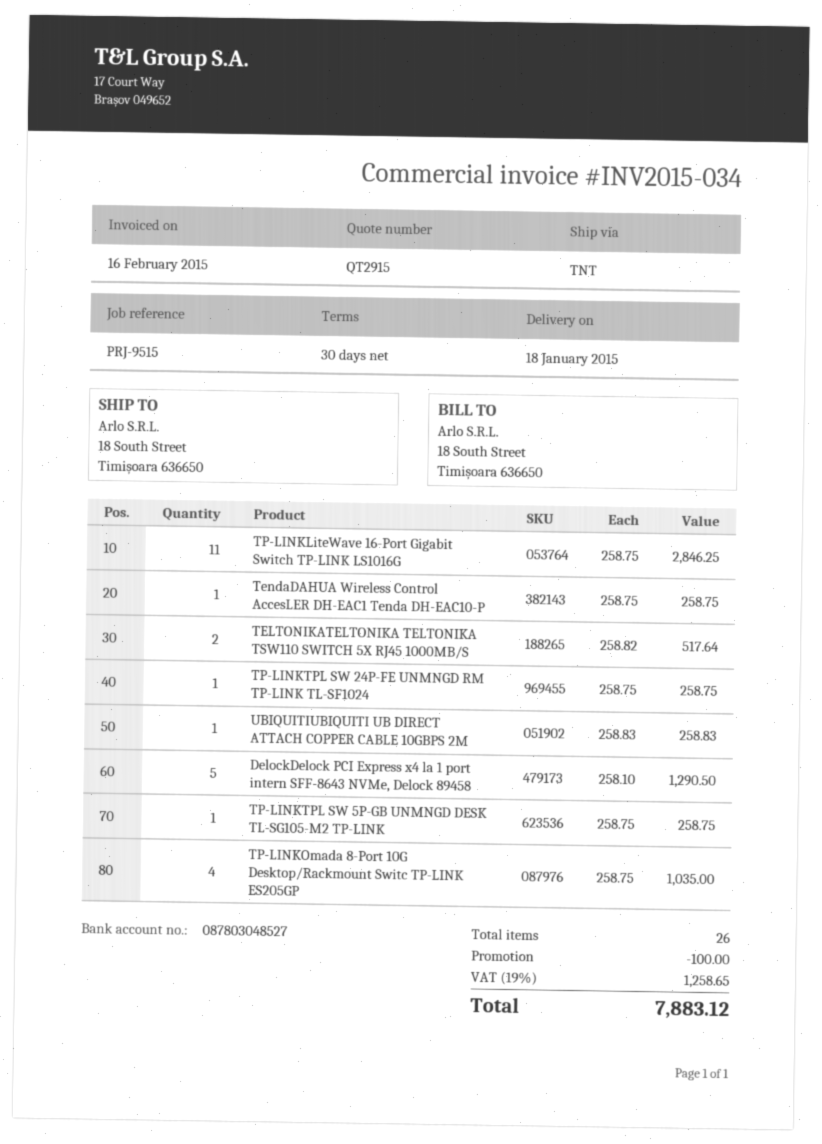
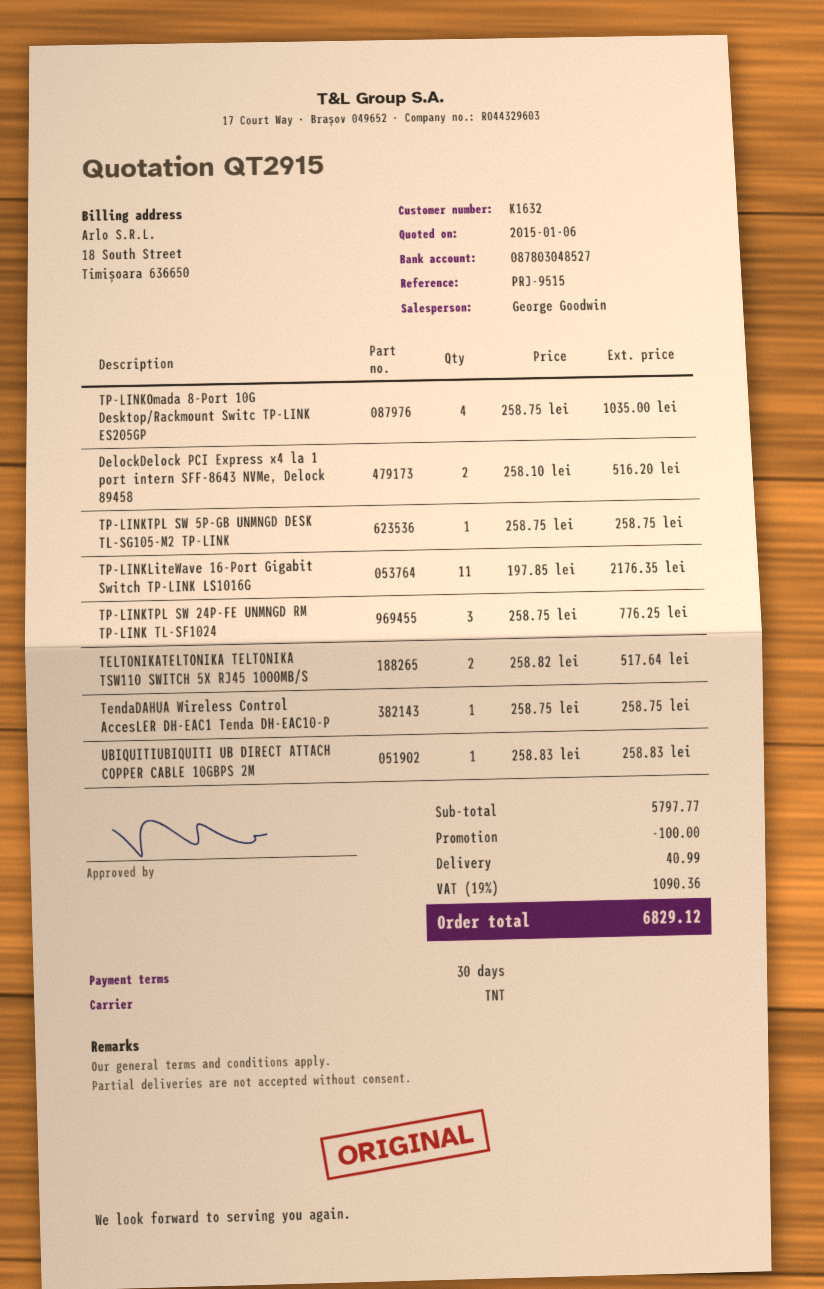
TP-LINKLiteWave 16-Port Gigabit Switch TP-LINK LS1016G: 11 x 258.75 = 2846.25 -> 11 x 197.85 = 2176.35
TP-LINKTPL SW 24P-FE UNMNGD RM TP-LINK TL-SF1024: 1 x 258.75 = 258.75 -> 3 x 258.75 = 776.25
DelockDelock PCI Express x4 la 1 port intern SFF-8643 NVMe, Delock 89458: 5 x 258.10 = 1290.50 -> 2 x 258.10 = 516.20
shipping: none -> 40.99
tax: 19% = 1258.65 -> 19% = 1090.36
total: 7883.12 -> 6829.12

